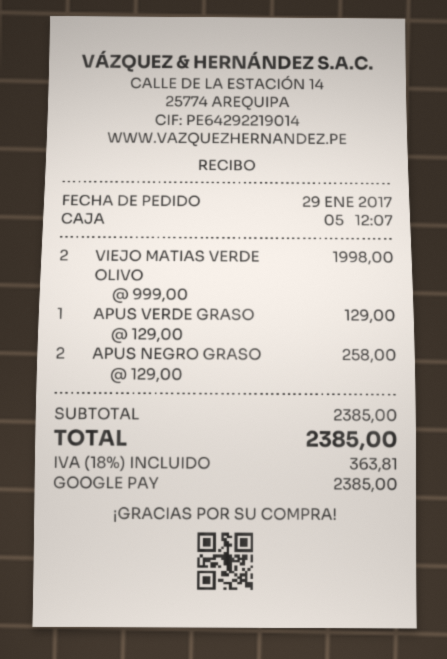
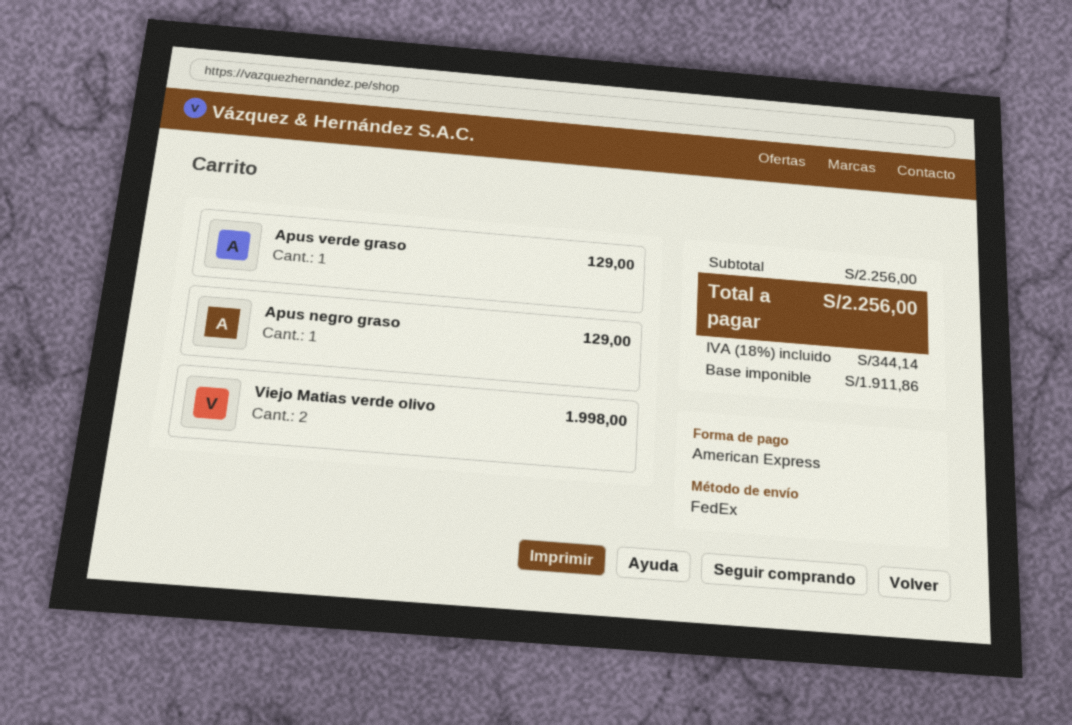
payment method: Google Pay -> American Express
APUS NEGRO GRASO: 2 for 258.00 -> 1 for 129.00
subtotal: 2385.00 -> 2256.00
tax: 18% = 363.81 -> 18% = 344.14
total: 2385.00 -> 2256.00

